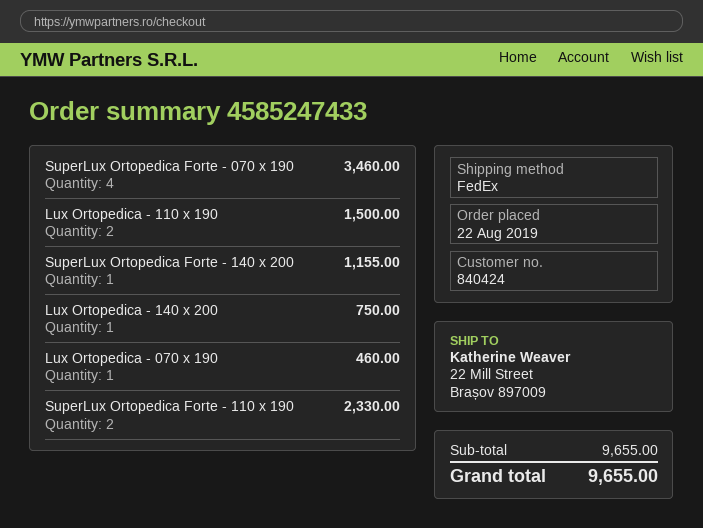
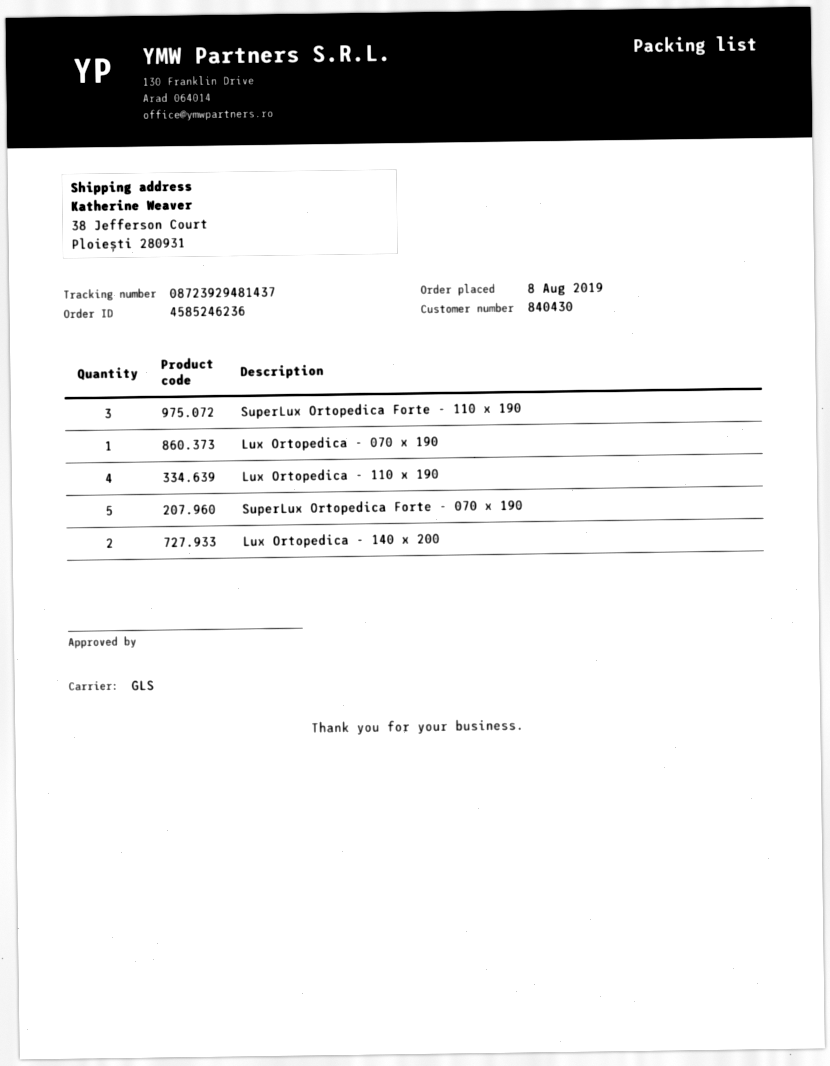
order number: 4585247433 -> 4585246236
order date: 2019-08-22 -> 2019-08-08
customer number: 840424 -> 840430
shipping method: FedEx -> GLS
ship to: 22 Mill Street, Brașov 897009 -> 38 Jefferson Court, Ploiești 280931
SuperLux Ortopedica Forte - 070 x 190: 4 -> 5
Lux Ortopedica - 110 x 190: 2 -> 4
SuperLux Ortopedica Forte - 140 x 200: 1 -> none
Lux Ortopedica - 140 x 200: 1 -> 2
SuperLux Ortopedica Forte - 110 x 190: 2 -> 3

